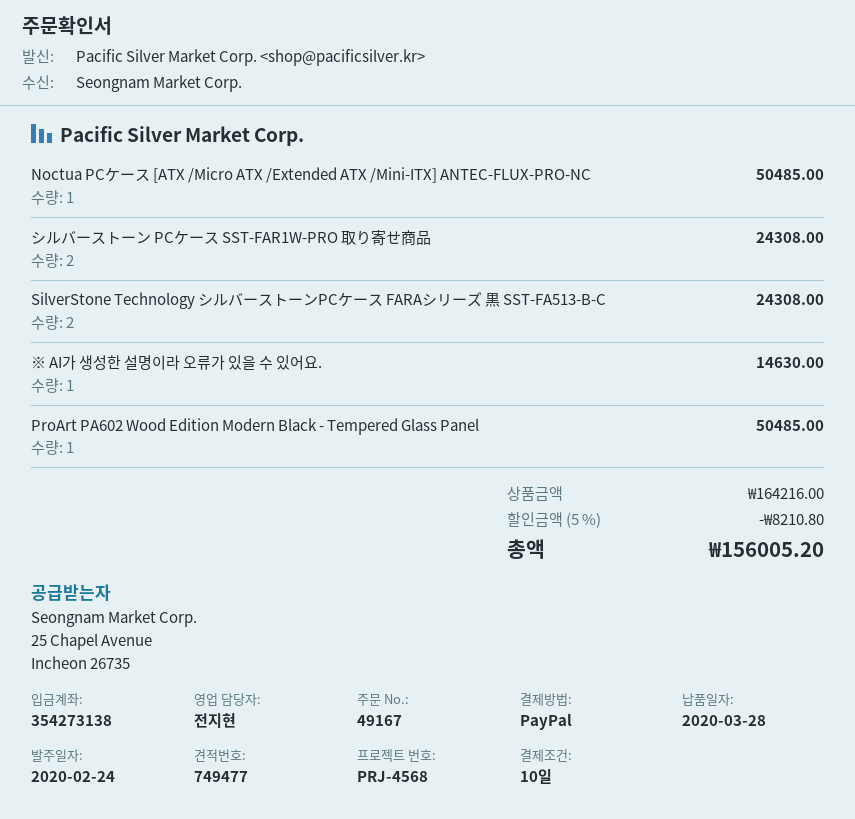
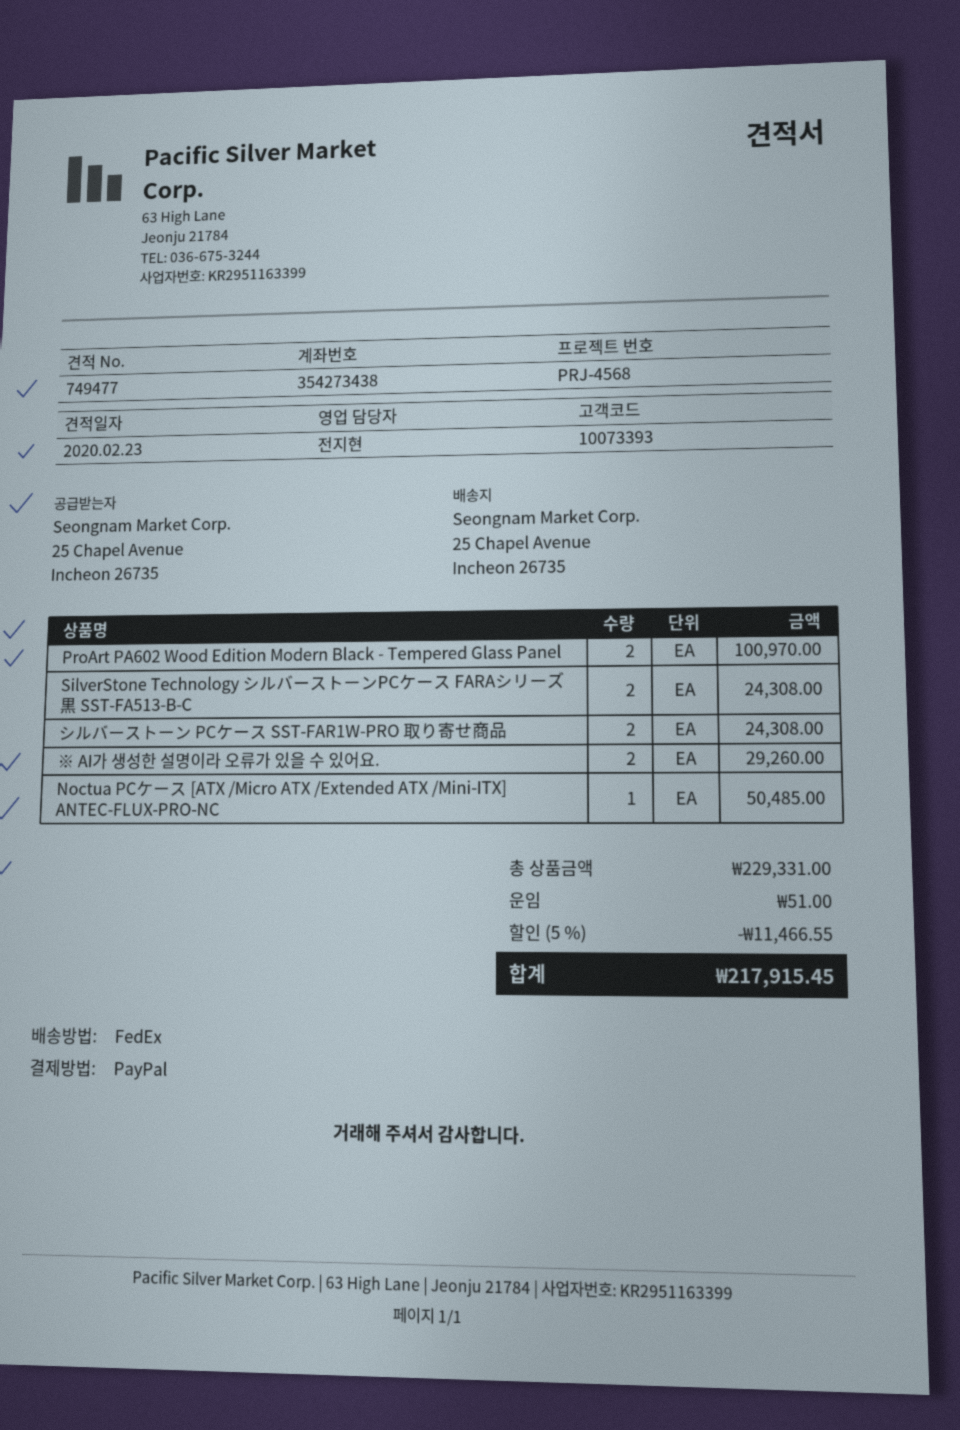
bank account: 354273138 -> 354273438
※ AI가 생성한 설명이라 오류가 있을 수 있어요.: 1 for 14630.00 -> 2 for 29260.00
ProArt PA602 Wood Edition Modern Black - Tempered Glass Panel: 1 for 50485.00 -> 2 for 100970.00
subtotal: 164216.00 -> 229331.00
discount: 5% = 8210.80 -> 5% = 11466.55
shipping: none -> 51.00
total: 156005.20 -> 217915.45

